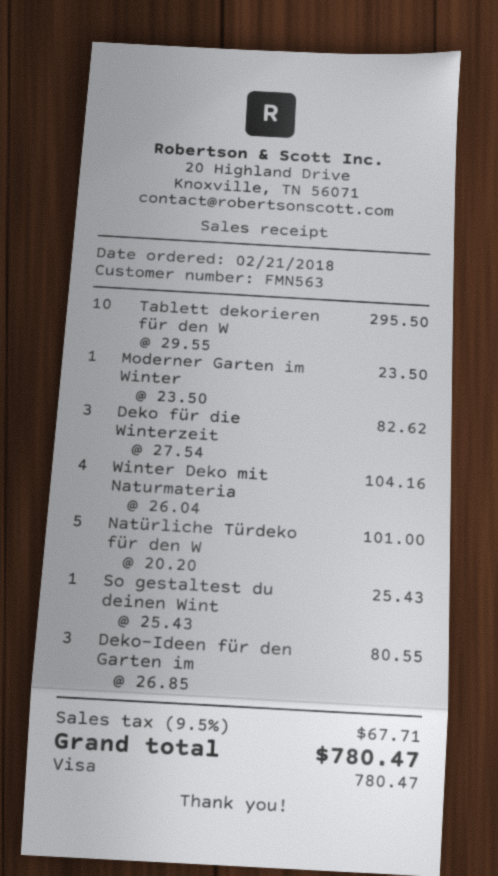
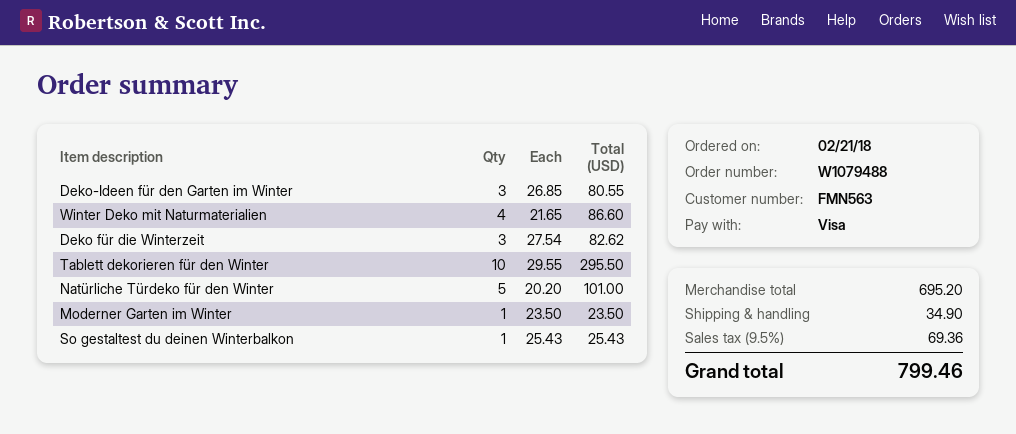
Winter Deko mit Naturmateria: 4 x 26.04 = 104.16 -> 4 x 21.65 = 86.60
shipping: none -> 34.90
tax: 9.5% = 67.71 -> 9.5% = 69.36
total: 780.47 -> 799.46

